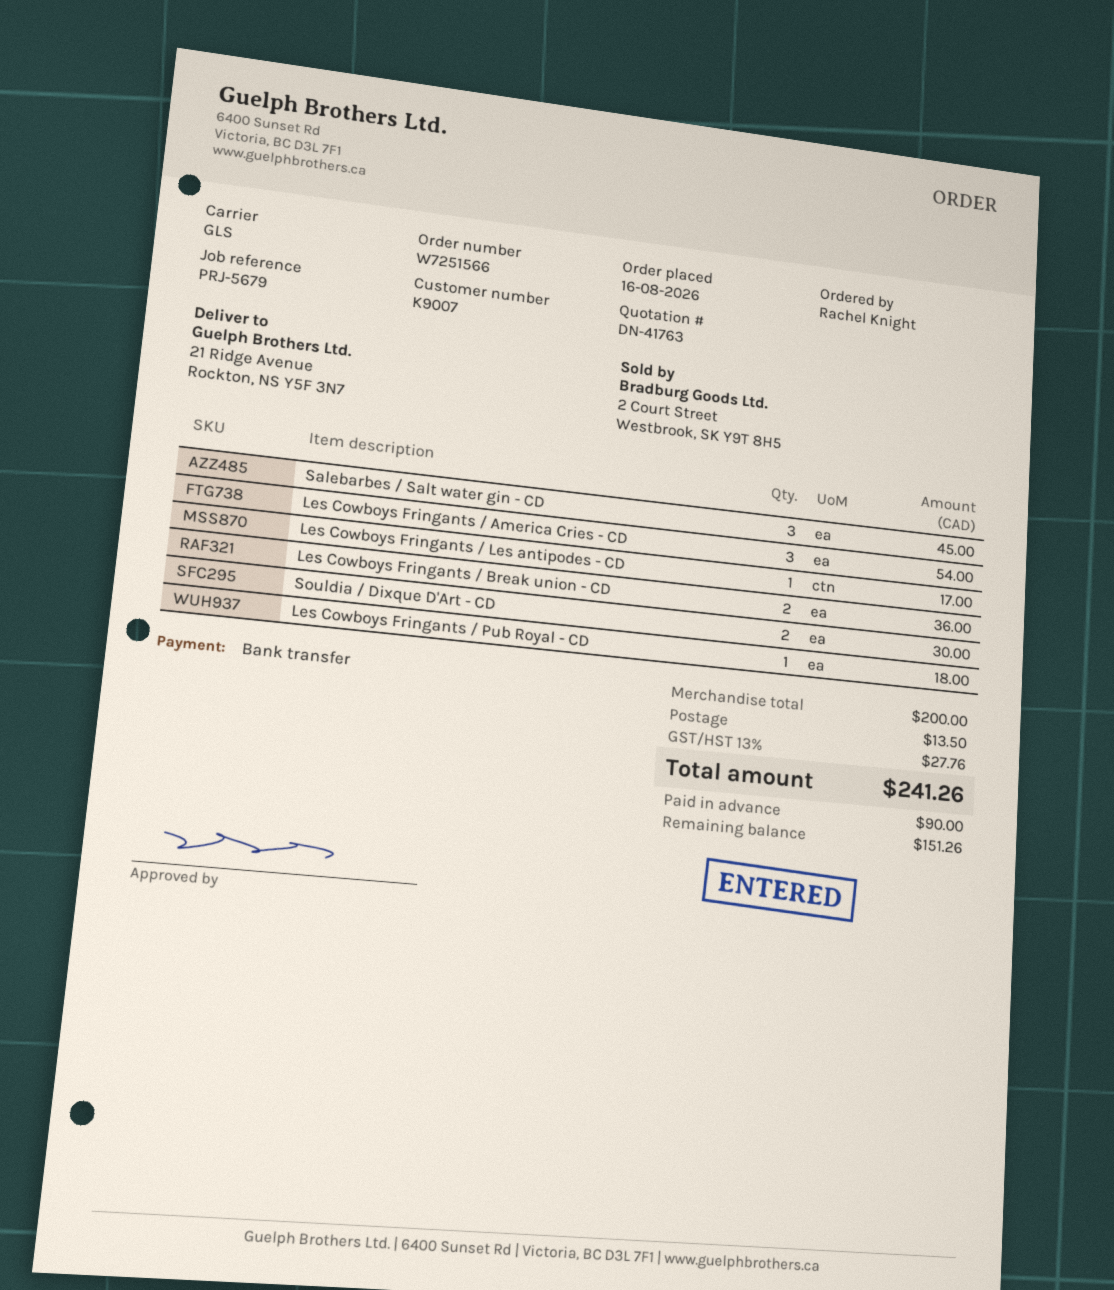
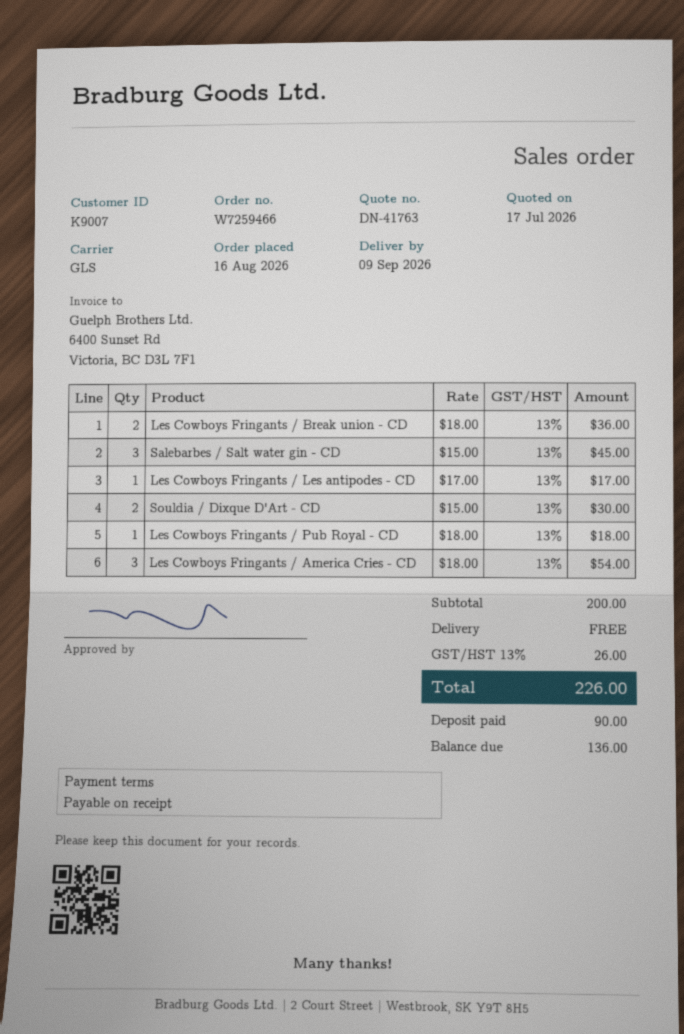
order number: W7251566 -> W7259466
shipping: 13.50 -> 0.00
tax: 13% = 27.76 -> 13% = 26.00
total: 241.26 -> 226.00
balance: 151.26 -> 136.00

